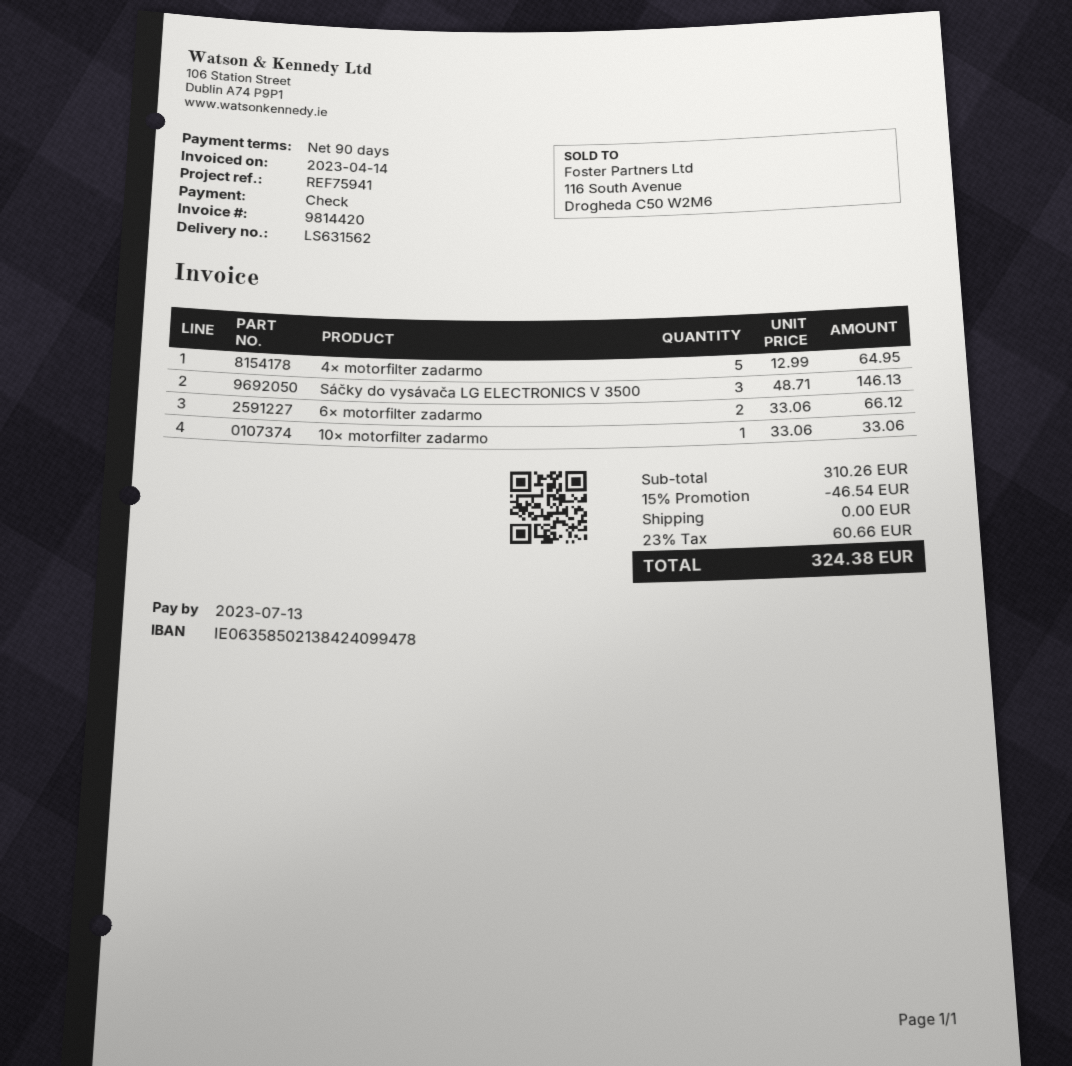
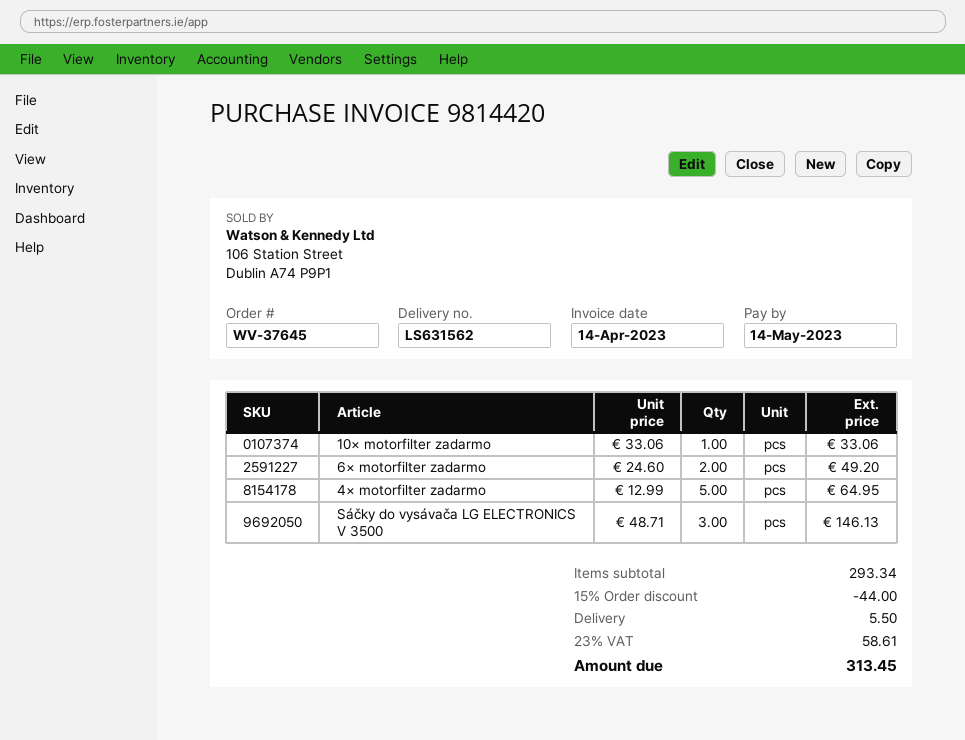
due date: 2023-07-13 -> 2023-05-14
6× motorfilter zadarmo: 2 x 33.06 = 66.12 -> 2 x 24.60 = 49.20
subtotal: 310.26 -> 293.34
discount: 15% = 46.54 -> 15% = 44.00
shipping: 0.00 -> 5.50
tax: 23% = 60.66 -> 23% = 58.61
total: 324.38 -> 313.45

